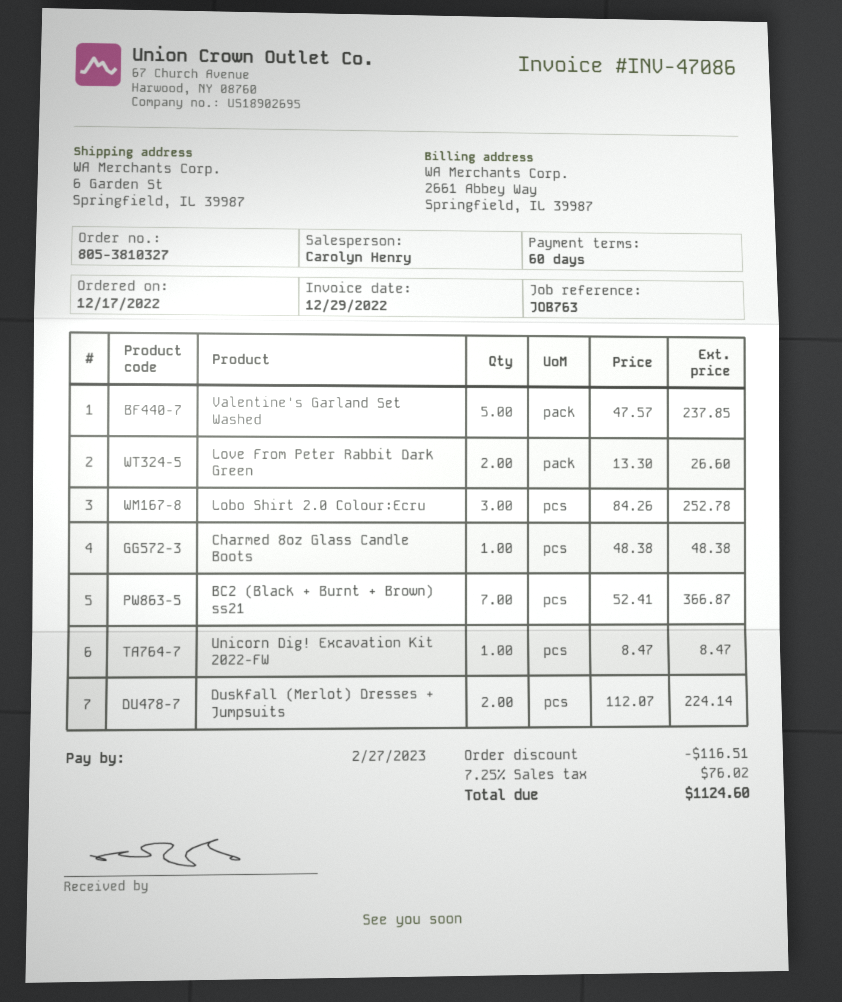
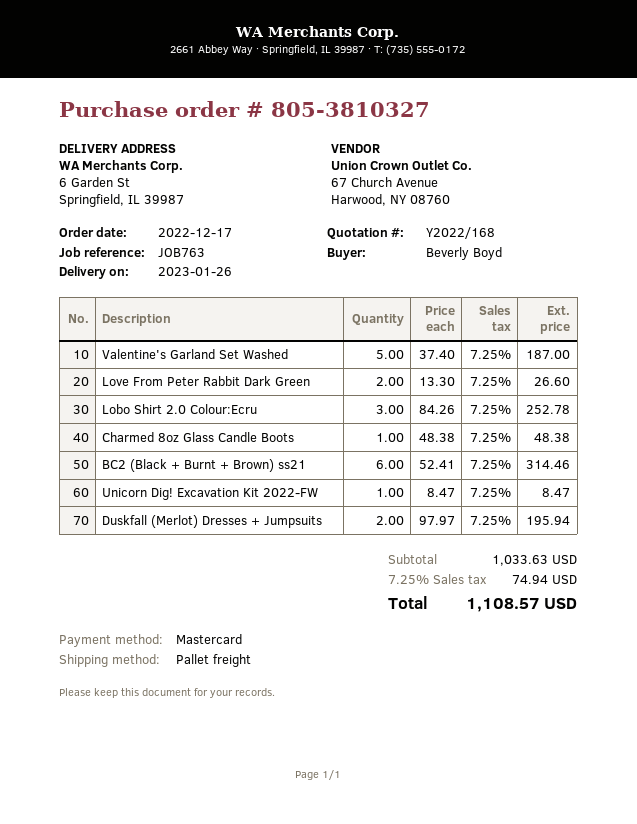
Valentine's Garland Set Washed: 5 x 47.57 = 237.85 -> 5 x 37.40 = 187.00
BC2 (Black + Burnt + Brown) ss21: 7 x 52.41 = 366.87 -> 6 x 52.41 = 314.46
Duskfall (Merlot) Dresses + Jumpsuits: 2 x 112.07 = 224.14 -> 2 x 97.97 = 195.94
discount: 116.51 -> none
tax: 7.25% = 76.02 -> 7.25% = 74.94
total: 1124.60 -> 1108.57

